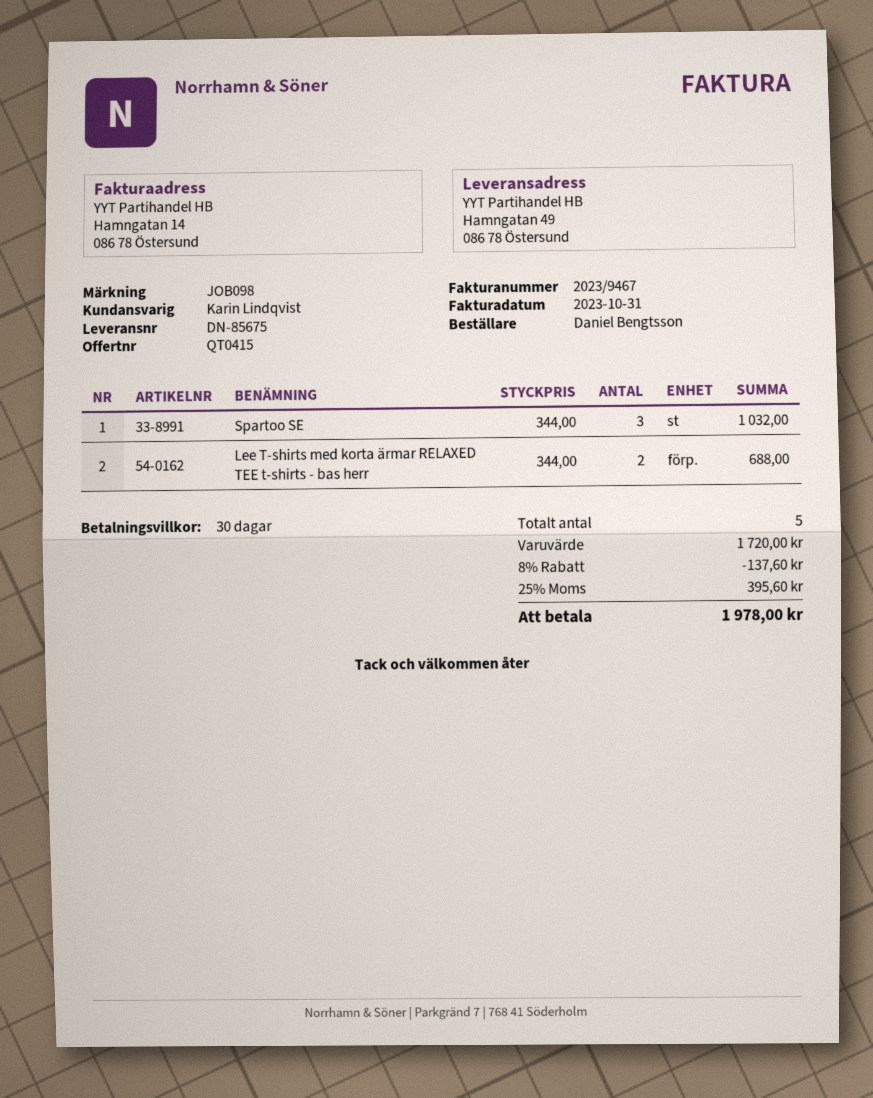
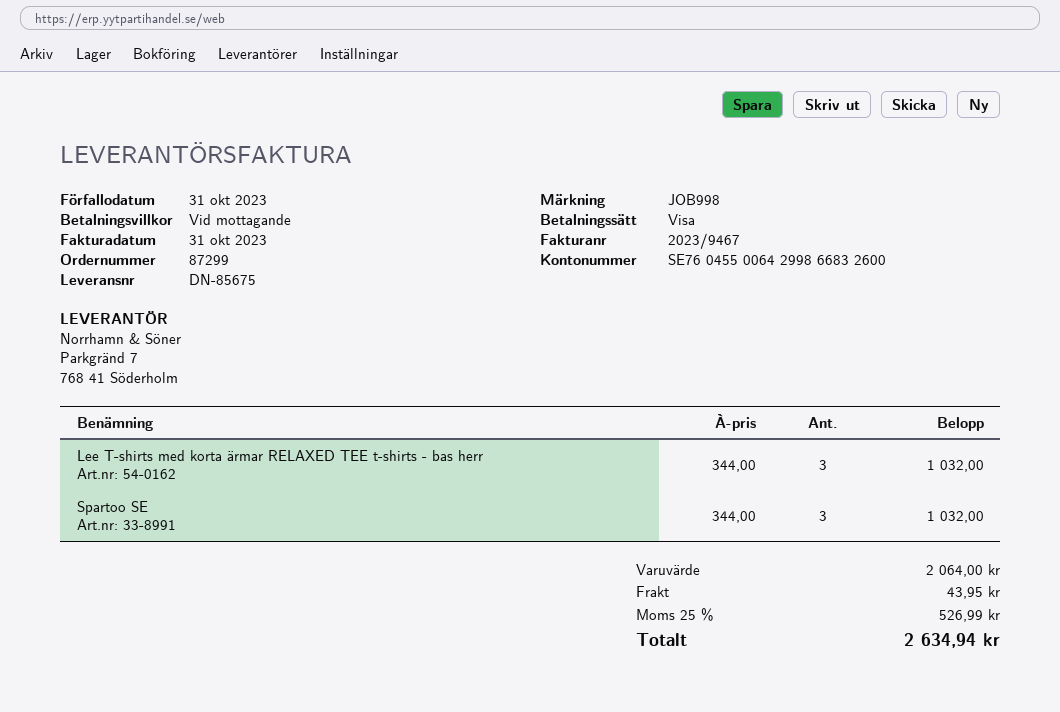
payment terms: 30 days -> on receipt
reference: JOB098 -> JOB998
Lee T-shirts med korta ärmar RELAXED TEE t-shirts - bas herr: 2 x 344.00 = 688.00 -> 3 x 344.00 = 1032.00
subtotal: 1720.00 -> 2064.00
discount: 8% = 137.60 -> none
shipping: none -> 43.95
tax: 25% = 395.60 -> 25% = 526.99
total: 1978.00 -> 2634.94

